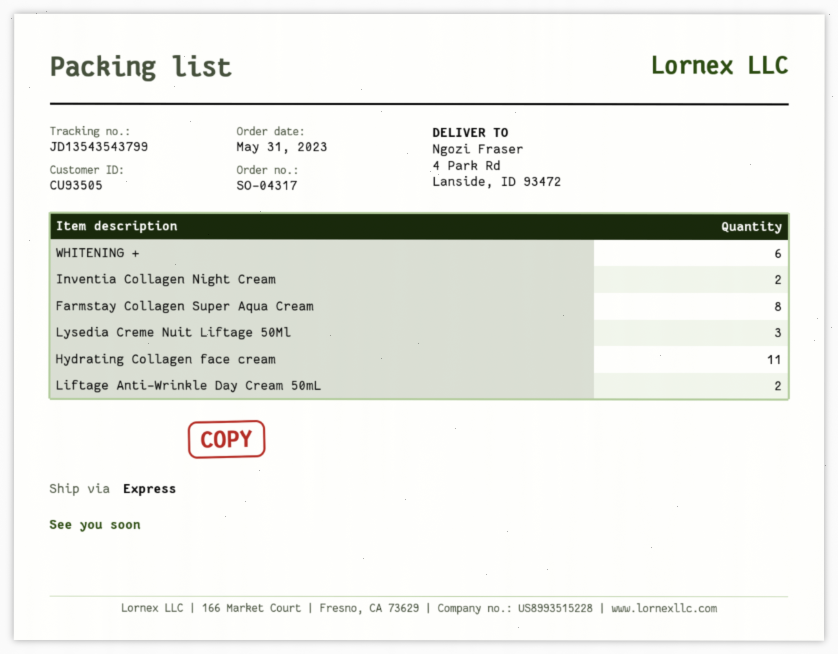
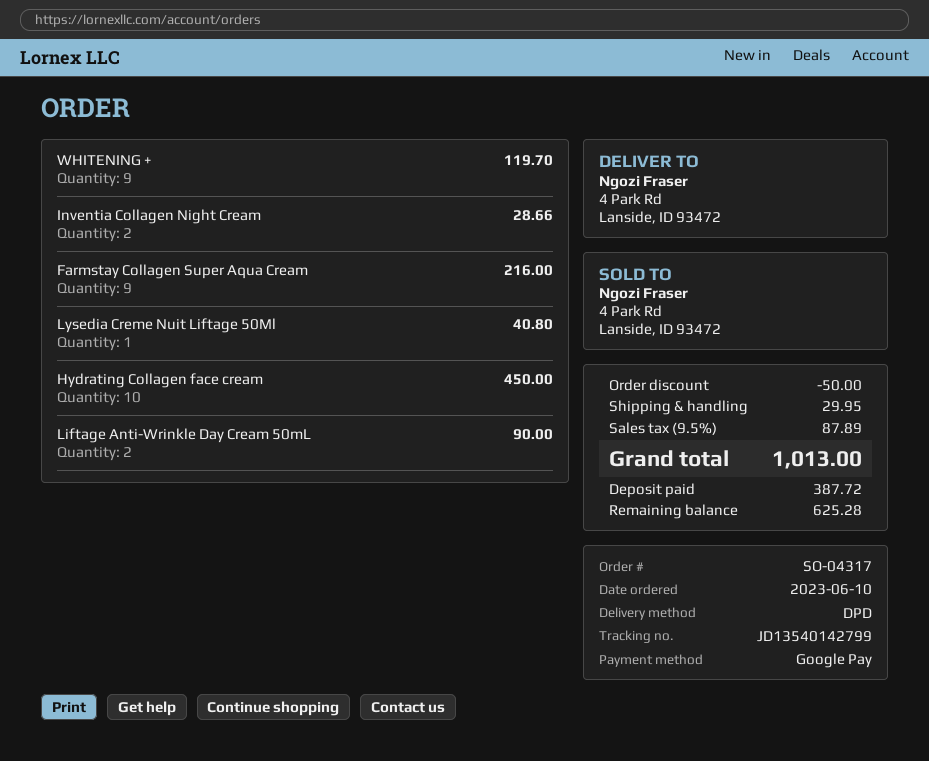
order date: 2023-05-31 -> 2023-06-10
shipping method: express -> DPD
tracking number: JD13543543799 -> JD13540142799
WHITENING +: 6 -> 9
Farmstay Collagen Super Aqua Cream: 8 -> 9
Lysedia Creme Nuit Liftage 50Ml: 3 -> 1
Hydrating Collagen face cream: 11 -> 10

